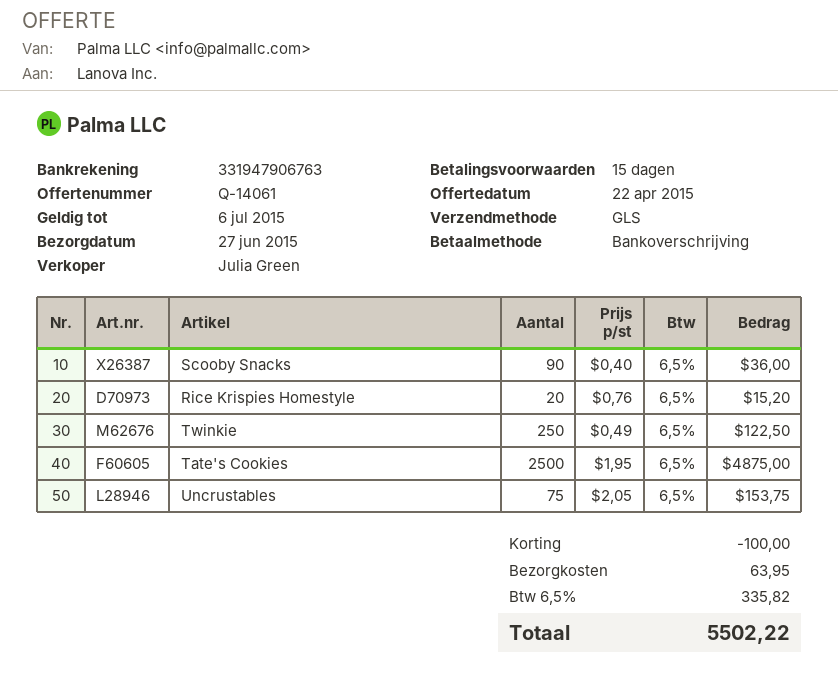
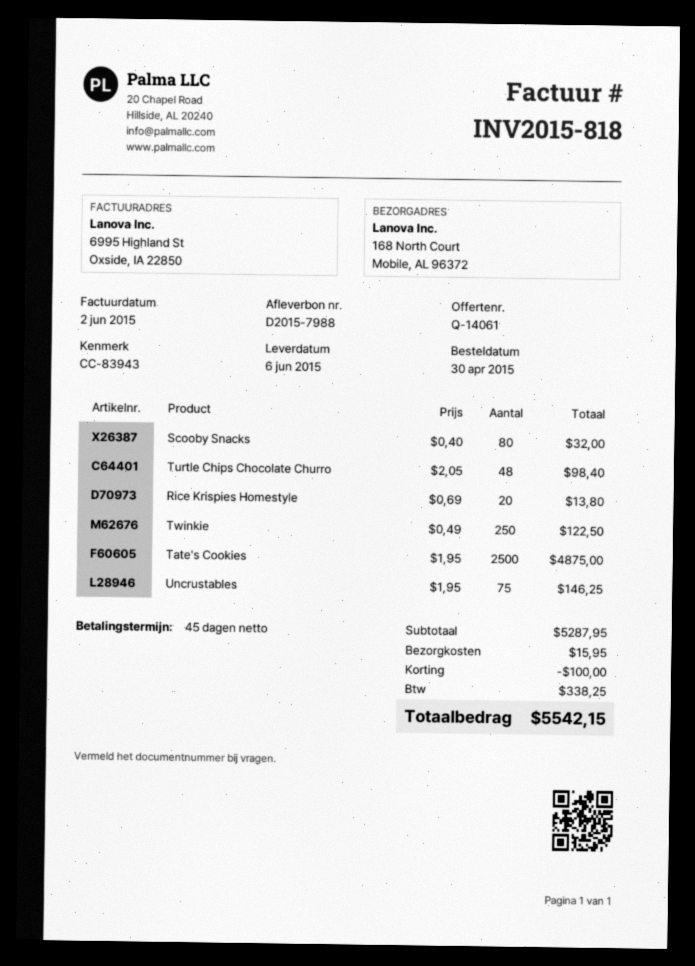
delivery date: 2015-06-27 -> 2015-06-06
payment terms: 15 days -> 45 days
Scooby Snacks: 90 x 0.40 = 36.00 -> 80 x 0.40 = 32.00
Rice Krispies Homestyle: 20 x 0.76 = 15.20 -> 20 x 0.69 = 13.80
Uncrustables: 75 x 2.05 = 153.75 -> 75 x 1.95 = 146.25
Turtle Chips Chocolate Churro: none -> 48 x 2.05 = 98.40
shipping: 63.95 -> 15.95
tax: 335.82 -> 338.25
total: 5502.22 -> 5542.15

